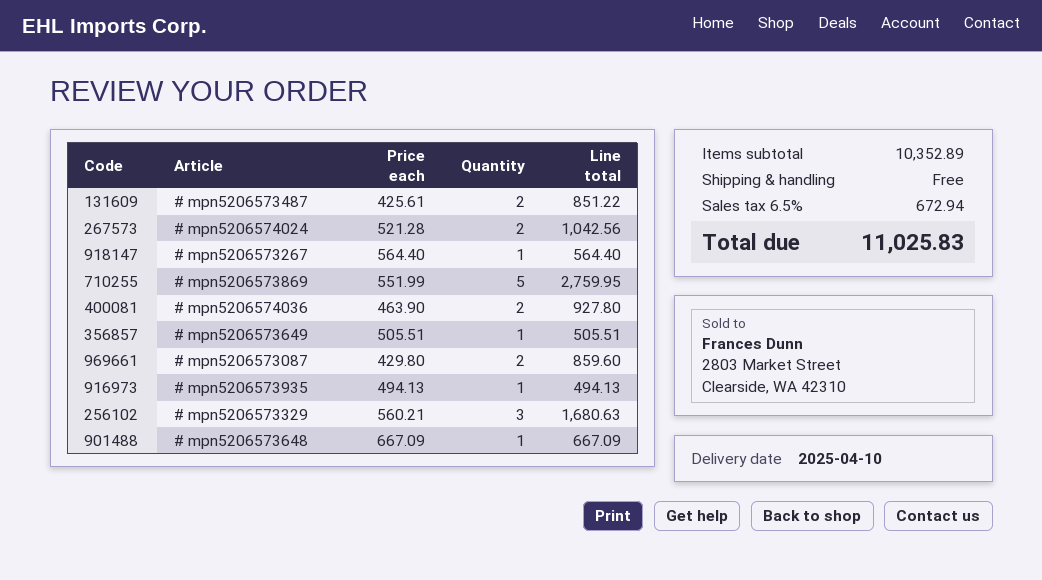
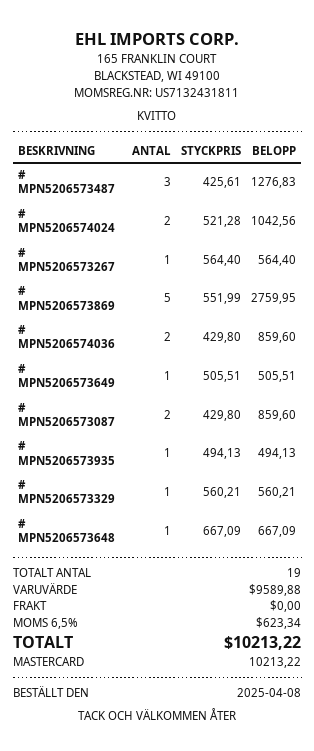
# mpn5206573487: 2 x 425.61 = 851.22 -> 3 x 425.61 = 1276.83
# mpn5206574036: 2 x 463.90 = 927.80 -> 2 x 429.80 = 859.60
# mpn5206573329: 3 x 560.21 = 1680.63 -> 1 x 560.21 = 560.21
subtotal: 10352.89 -> 9589.88
tax: 6.5% = 672.94 -> 6.5% = 623.34
total: 11025.83 -> 10213.22

